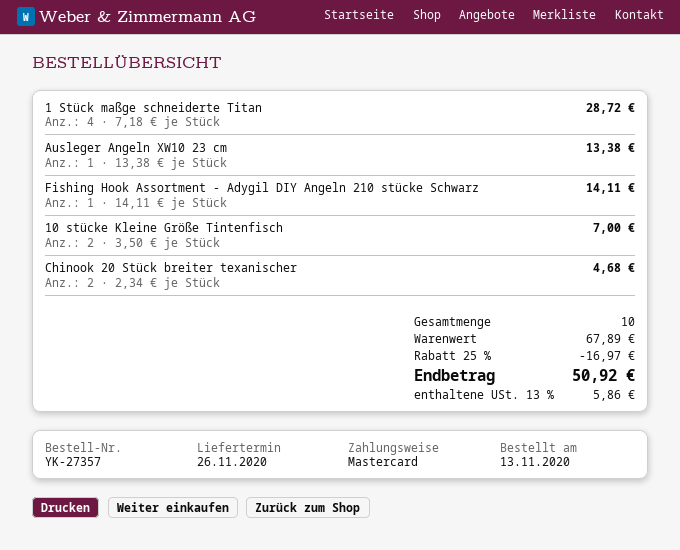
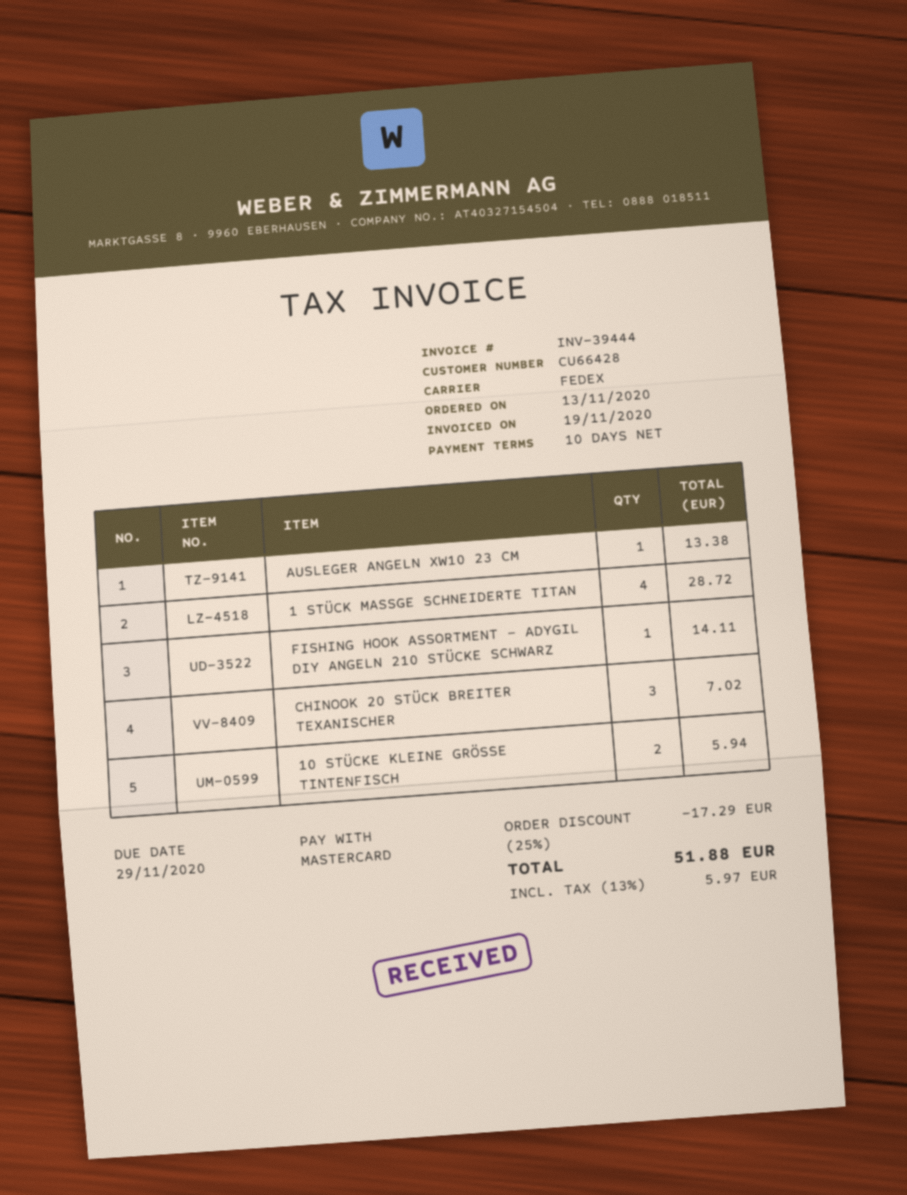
10 stücke Kleine Größe Tintenfisch: 2 for 7.00 -> 2 for 5.94
Chinook 20 Stück breiter texanischer: 2 for 4.68 -> 3 for 7.02
discount: 25% = 16.97 -> 25% = 17.29
tax: 13% = 5.86 -> 13% = 5.97
total: 50.92 -> 51.88

